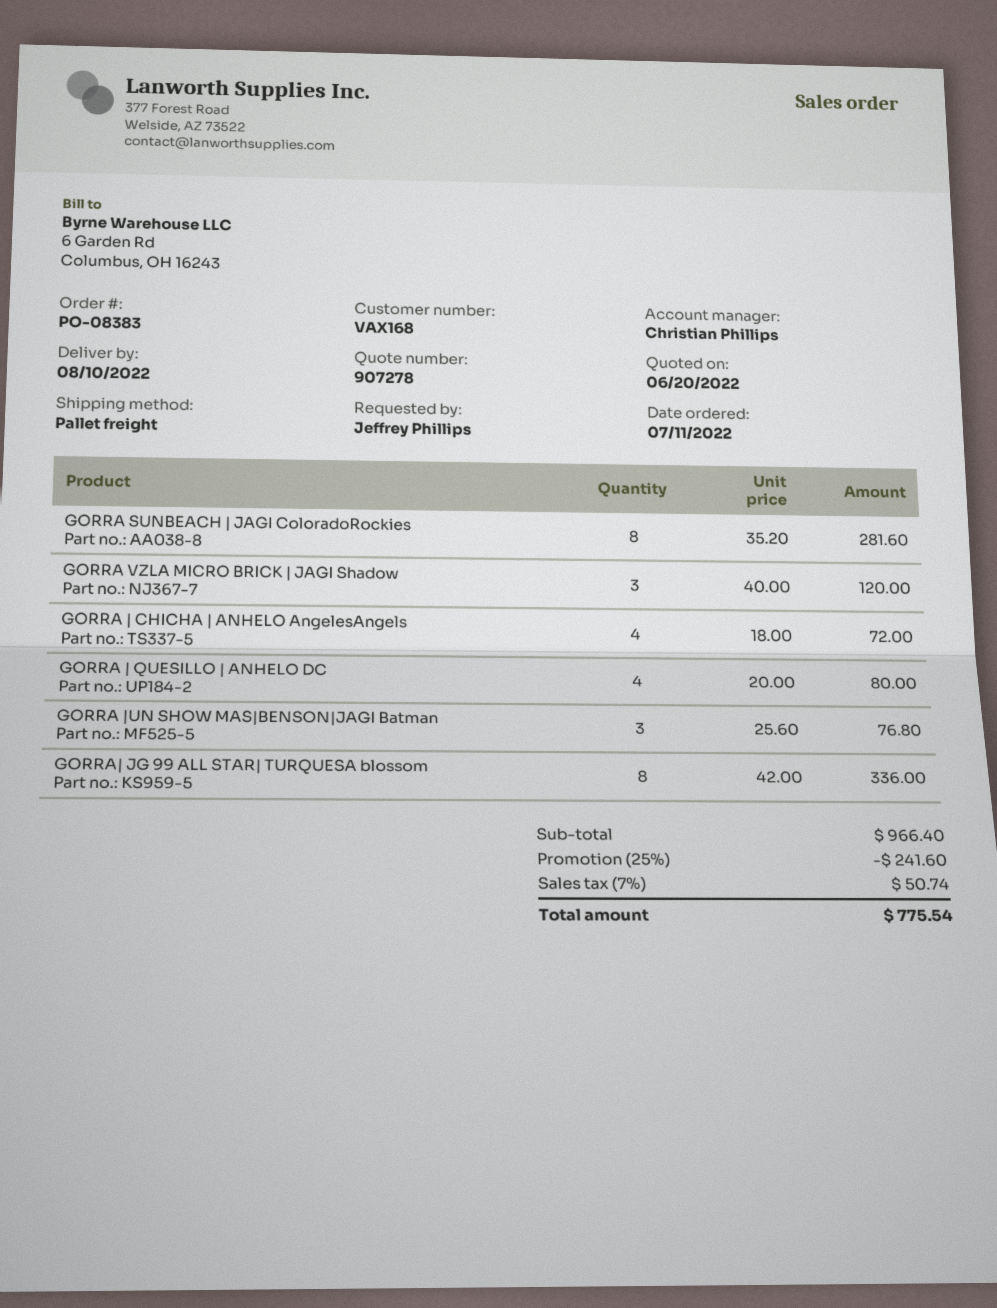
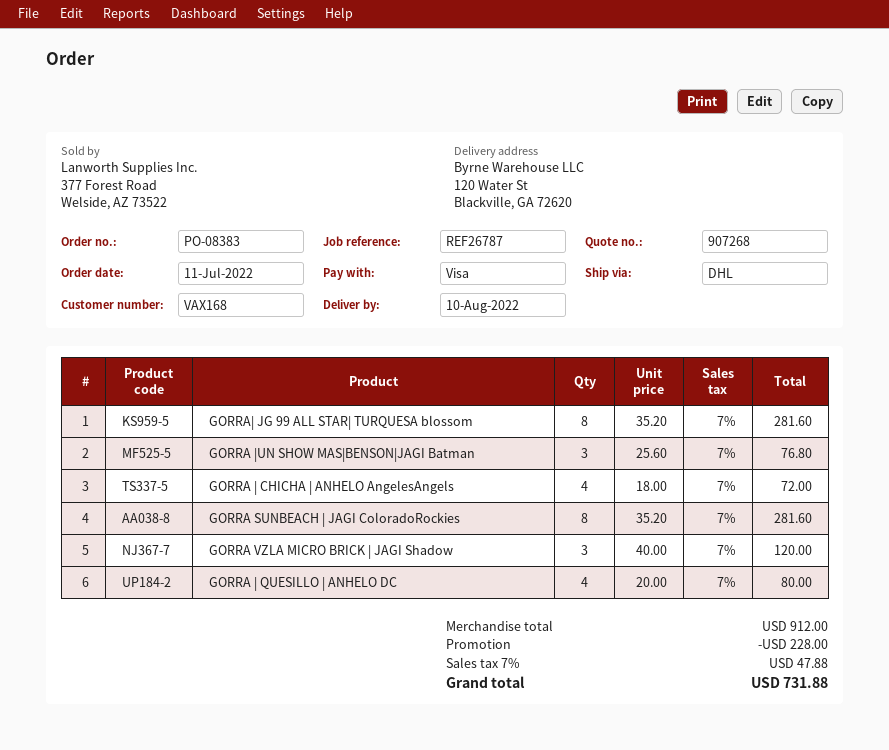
quote number: 907278 -> 907268
shipping method: pallet freight -> DHL
GORRA| JG 99 ALL STAR| TURQUESA blossom: 8 x 42.00 = 336.00 -> 8 x 35.20 = 281.60
subtotal: 966.40 -> 912.00
discount: 241.60 -> 228.00
tax: 7% = 50.74 -> 7% = 47.88
total: 775.54 -> 731.88

